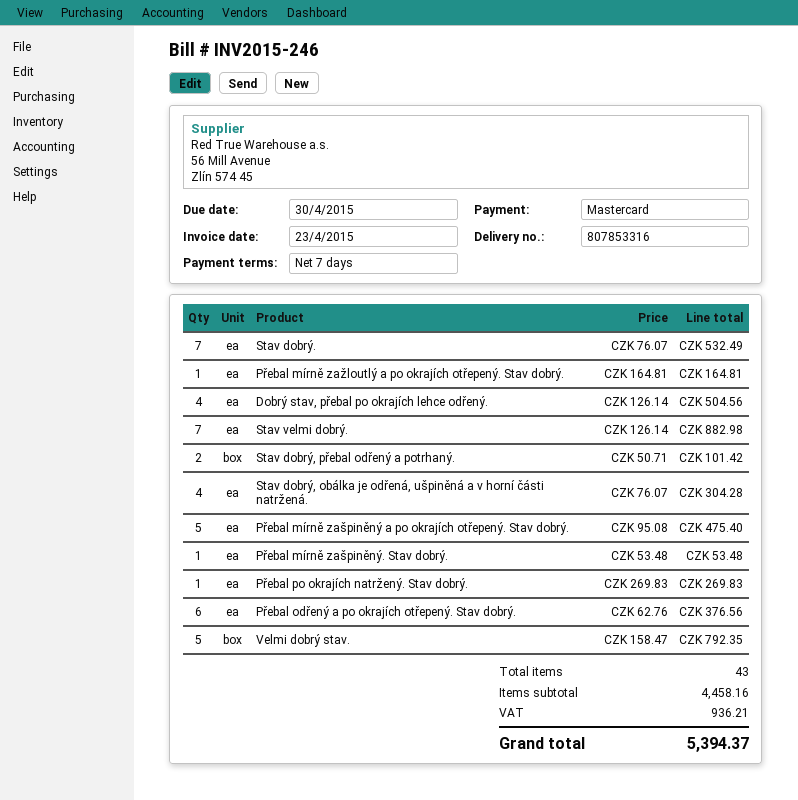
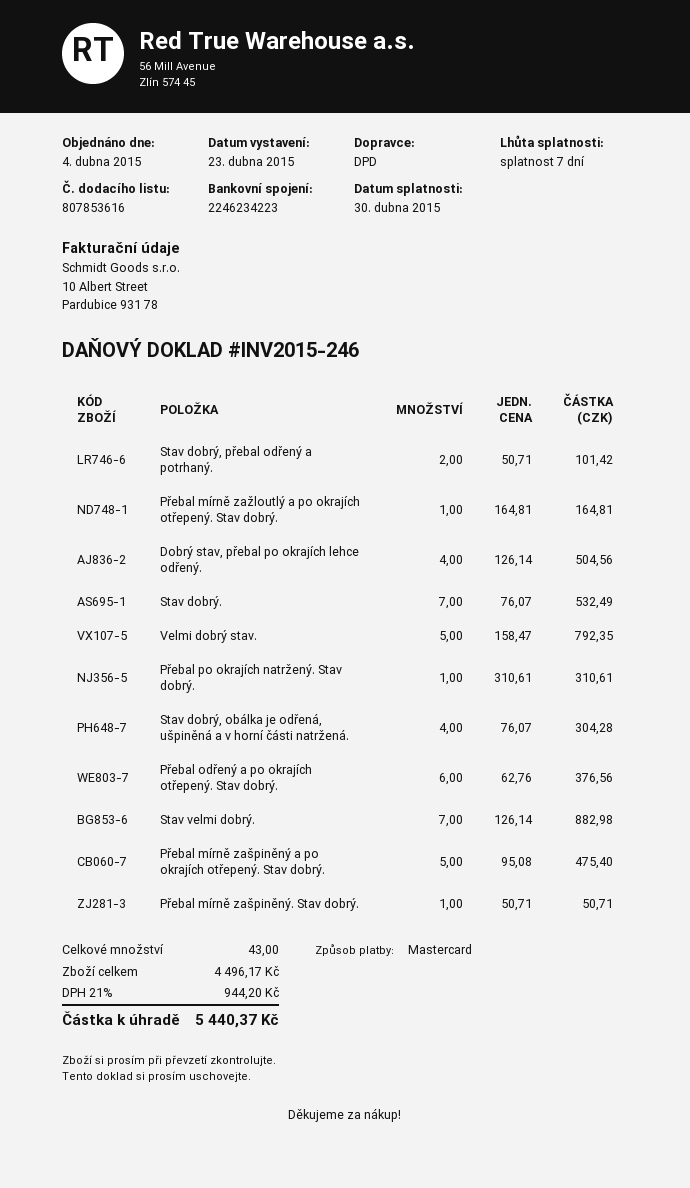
delivery note number: 807853316 -> 807853616
Přebal mírně zašpiněný. Stav dobrý.: 1 x 53.48 = 53.48 -> 1 x 50.71 = 50.71
Přebal po okrajích natržený. Stav dobrý.: 1 x 269.83 = 269.83 -> 1 x 310.61 = 310.61
subtotal: 4458.16 -> 4496.17
tax: 936.21 -> 944.20
total: 5394.37 -> 5440.37

